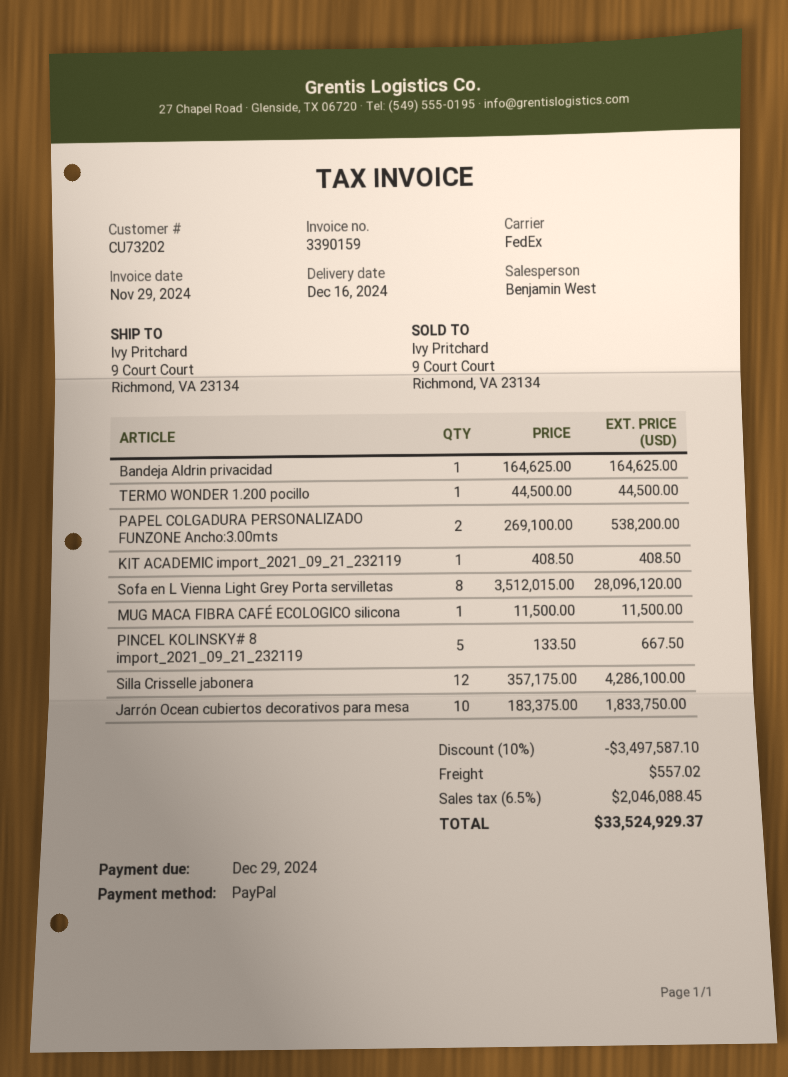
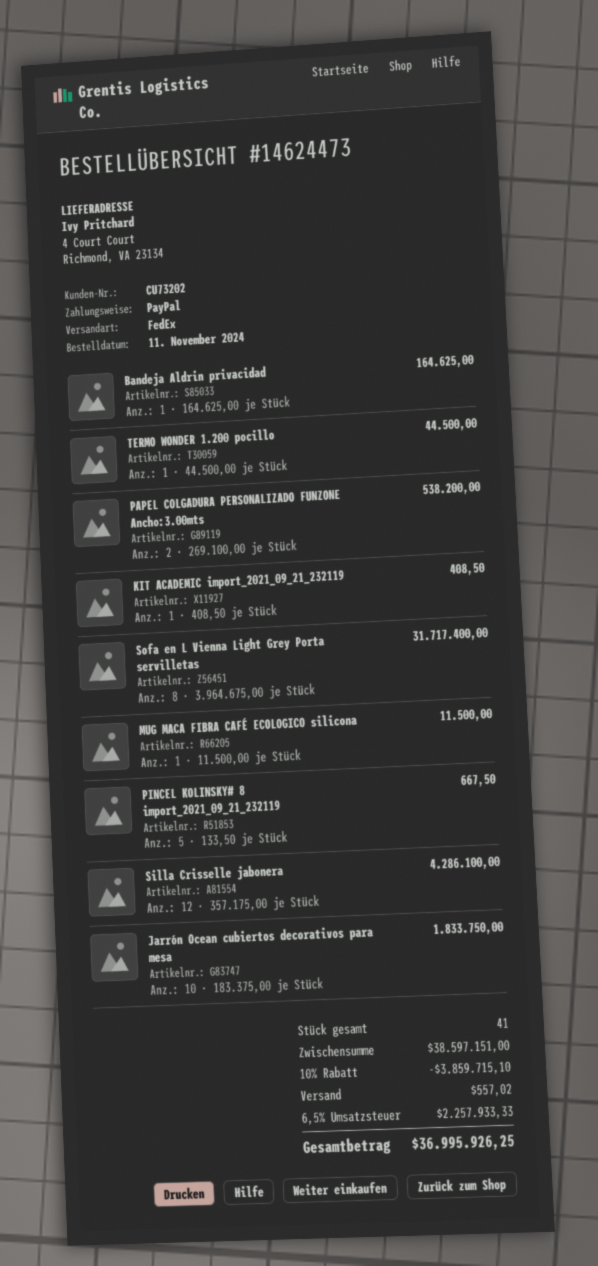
ship to: 9 Court Court, Richmond, VA 23134 -> 4 Court Court, Richmond, VA 23134
Sofa en L Vienna Light Grey Porta servilletas: 8 x 3512015.00 = 28096120.00 -> 8 x 3964675.00 = 31717400.00
discount: 10% = 3497587.10 -> 10% = 3859715.10
tax: 6.5% = 2046088.45 -> 6.5% = 2257933.33
total: 33524929.37 -> 36995926.25

